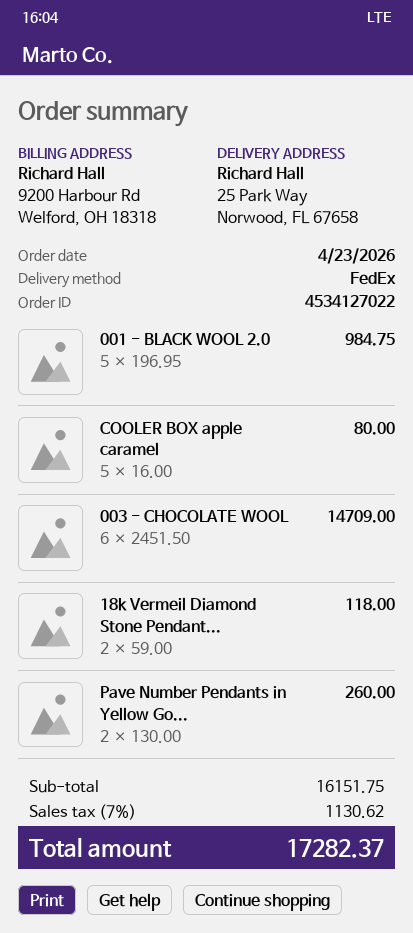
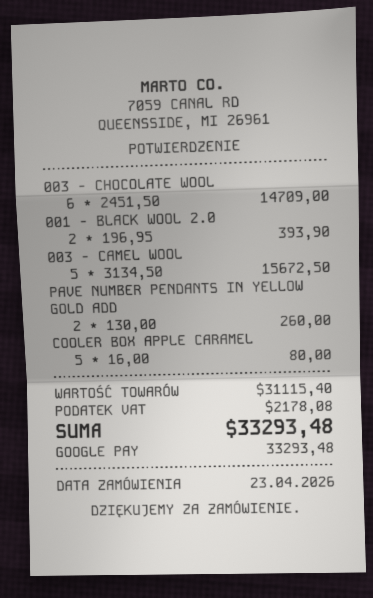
001 - BLACK WOOL 2.0: 5 x 196.95 = 984.75 -> 2 x 196.95 = 393.90
18k Vermeil Diamond Stone Pendant...: 2 x 59.00 = 118.00 -> none
003 - CAMEL WOOL: none -> 5 x 3134.50 = 15672.50
subtotal: 16151.75 -> 31115.40
tax: 1130.62 -> 2178.08
total: 17282.37 -> 33293.48

